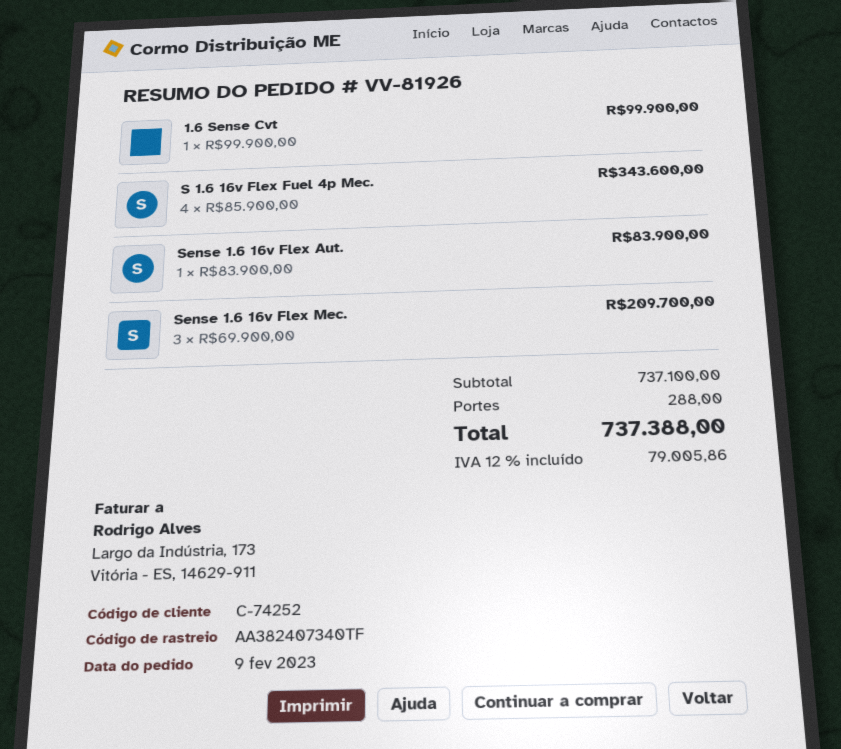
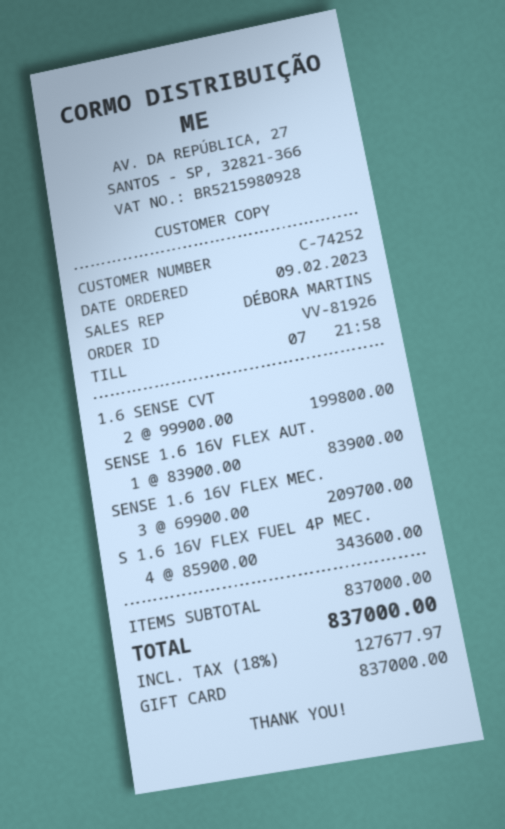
1.6 Sense Cvt: 1 x 99900.00 = 99900.00 -> 2 x 99900.00 = 199800.00
subtotal: 737100.00 -> 837000.00
shipping: 288.00 -> none
tax: 12% = 79005.86 -> 18% = 127677.97
total: 737388.00 -> 837000.00

